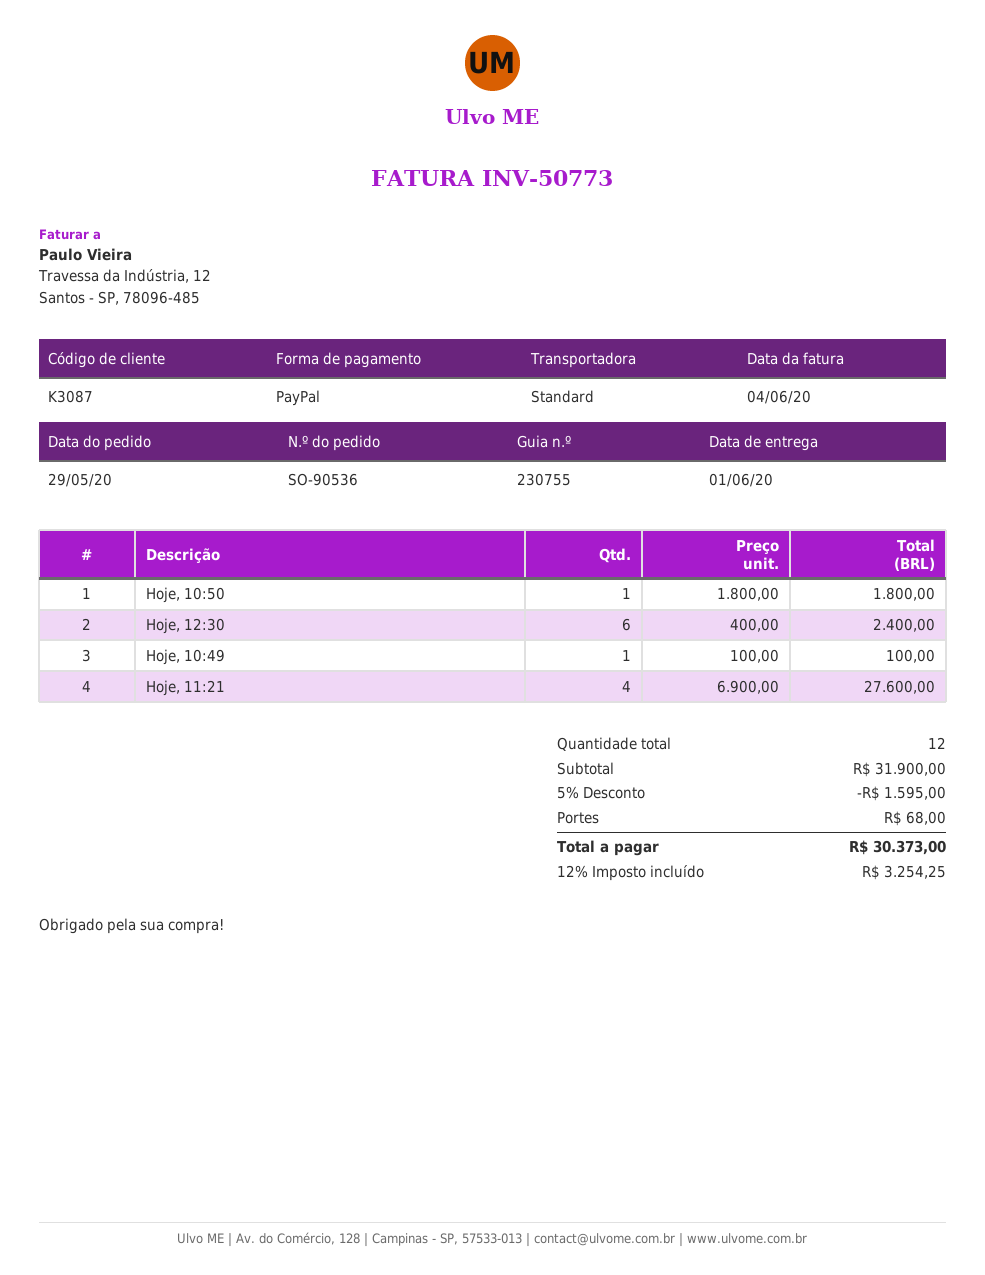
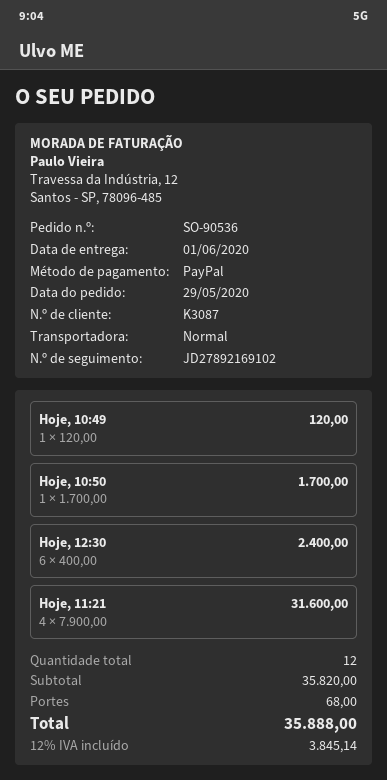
Hoje, 10:50: 1 x 1800.00 = 1800.00 -> 1 x 1700.00 = 1700.00
Hoje, 10:49: 1 x 100.00 = 100.00 -> 1 x 120.00 = 120.00
Hoje, 11:21: 4 x 6900.00 = 27600.00 -> 4 x 7900.00 = 31600.00
subtotal: 31900.00 -> 35820.00
discount: 5% = 1595.00 -> none
tax: 12% = 3254.25 -> 12% = 3845.14
total: 30373.00 -> 35888.00

